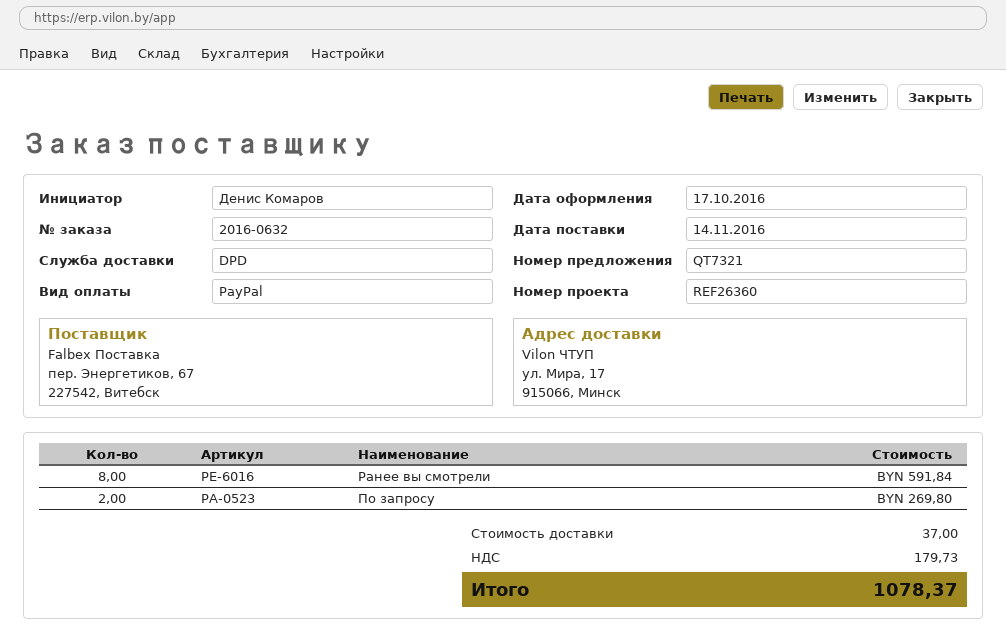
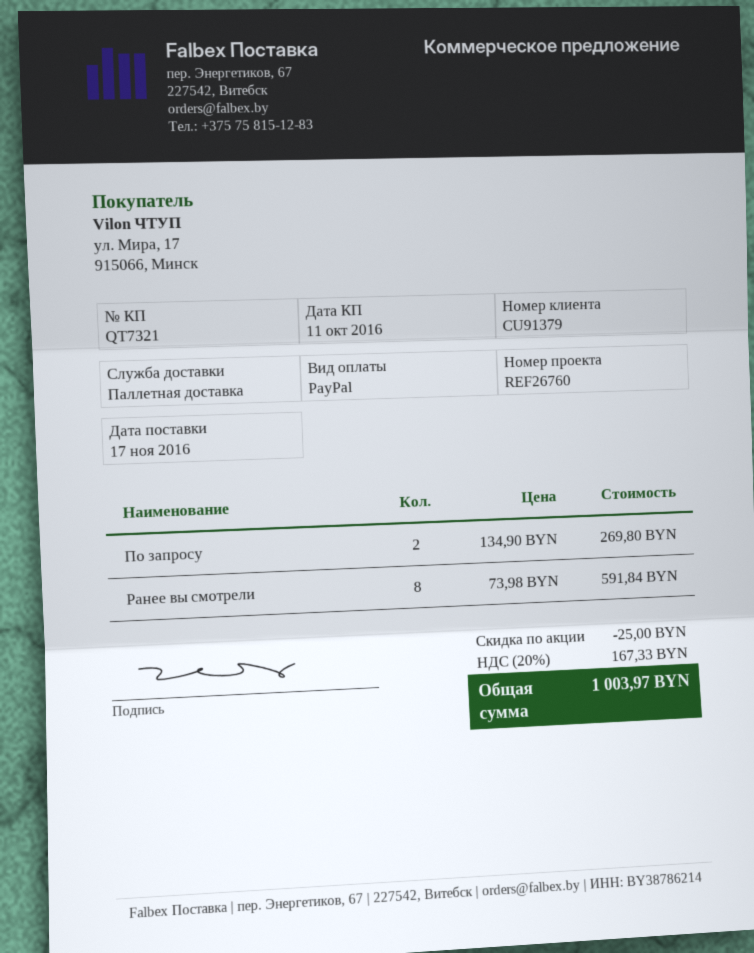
delivery date: 2016-11-14 -> 2016-11-17
reference: REF26360 -> REF26760
shipping method: DPD -> pallet freight
discount: none -> 25.00
shipping: 37.00 -> none
tax: 179.73 -> 167.33
total: 1078.37 -> 1003.97

